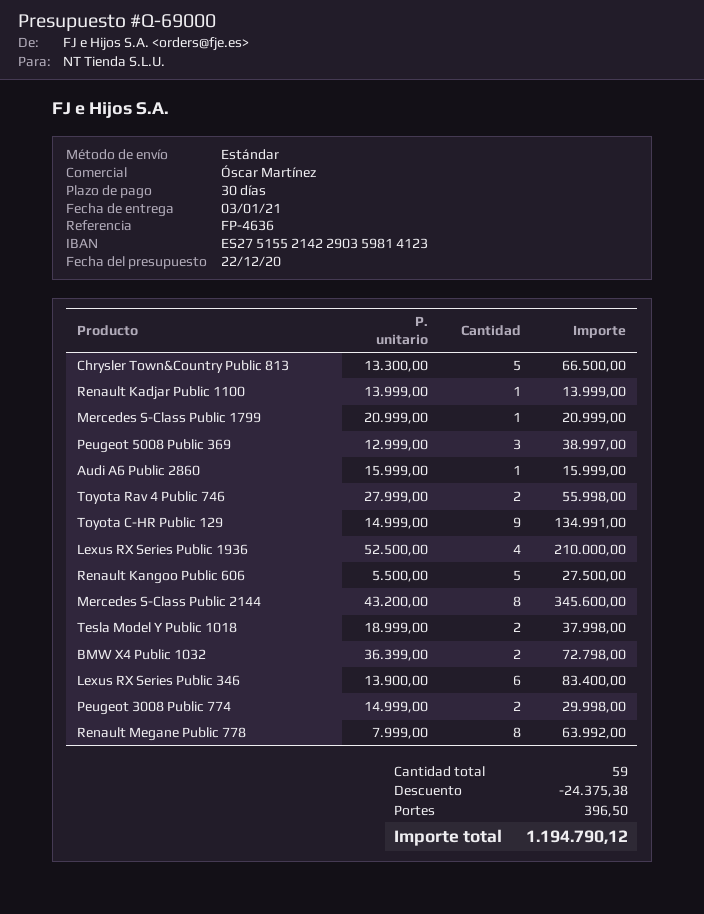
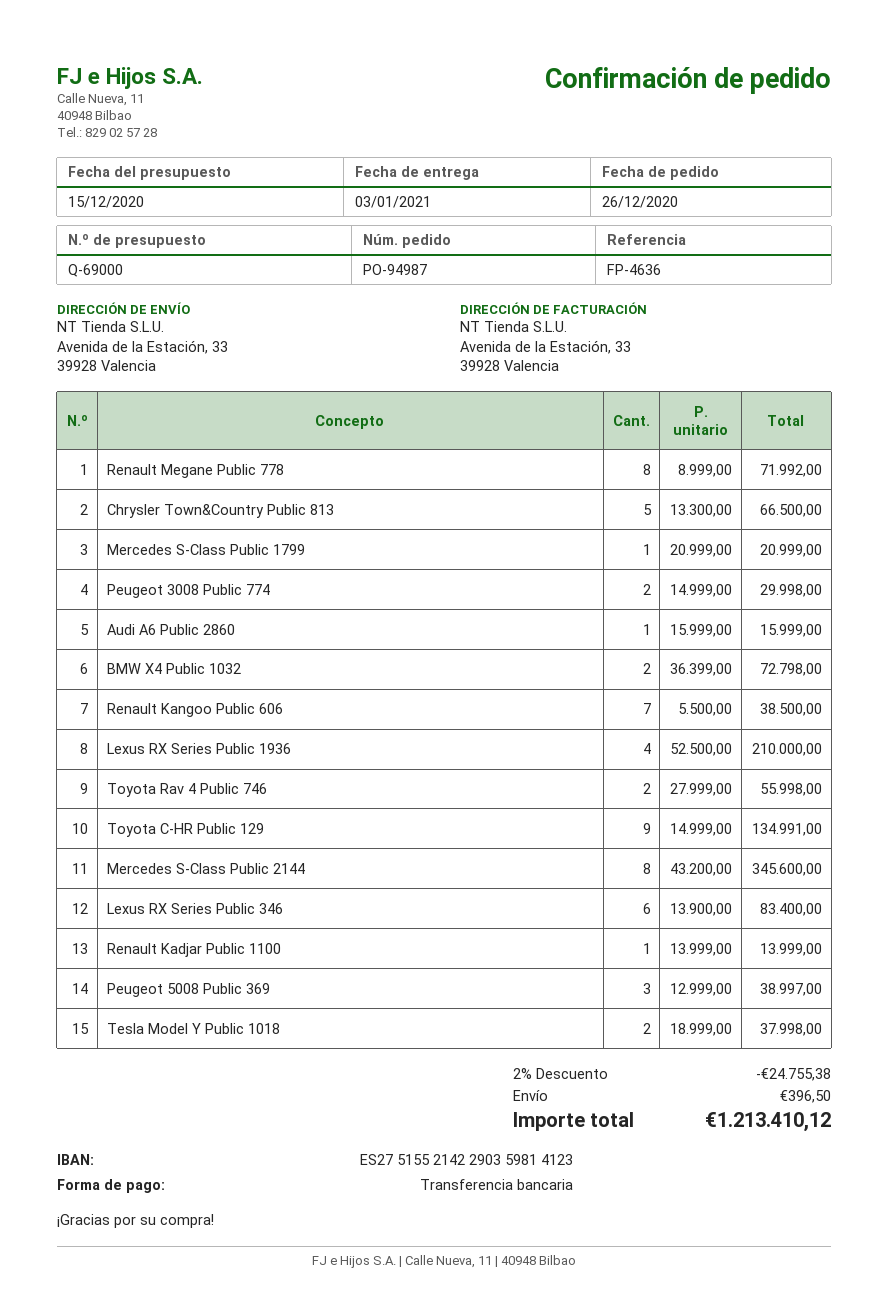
quote date: 2020-12-22 -> 2020-12-15
Renault Kangoo Public 606: 5 x 5500.00 = 27500.00 -> 7 x 5500.00 = 38500.00
Renault Megane Public 778: 8 x 7999.00 = 63992.00 -> 8 x 8999.00 = 71992.00
discount: 24375.38 -> 24755.38
total: 1194790.12 -> 1213410.12

